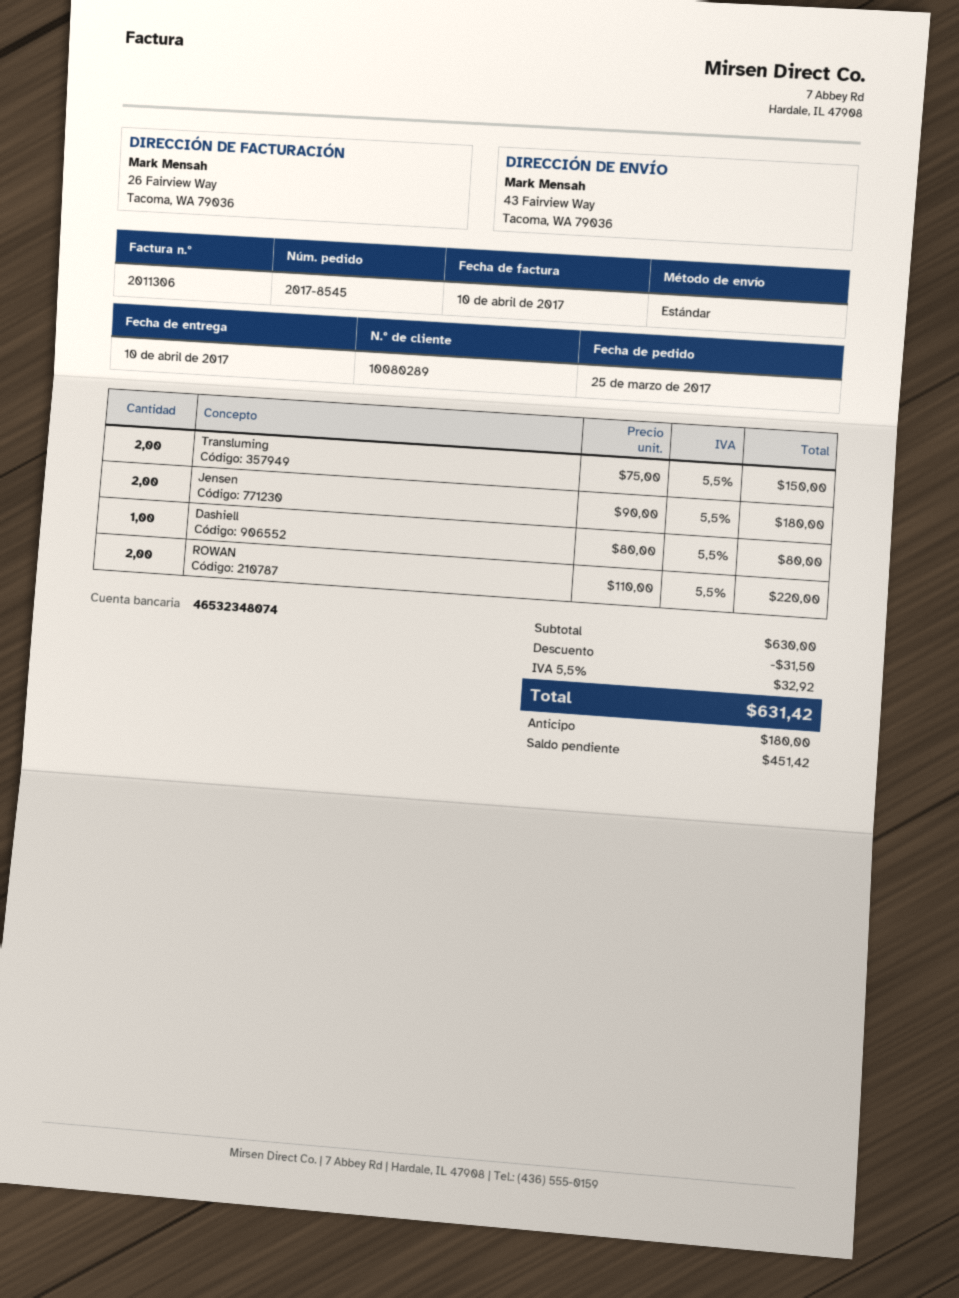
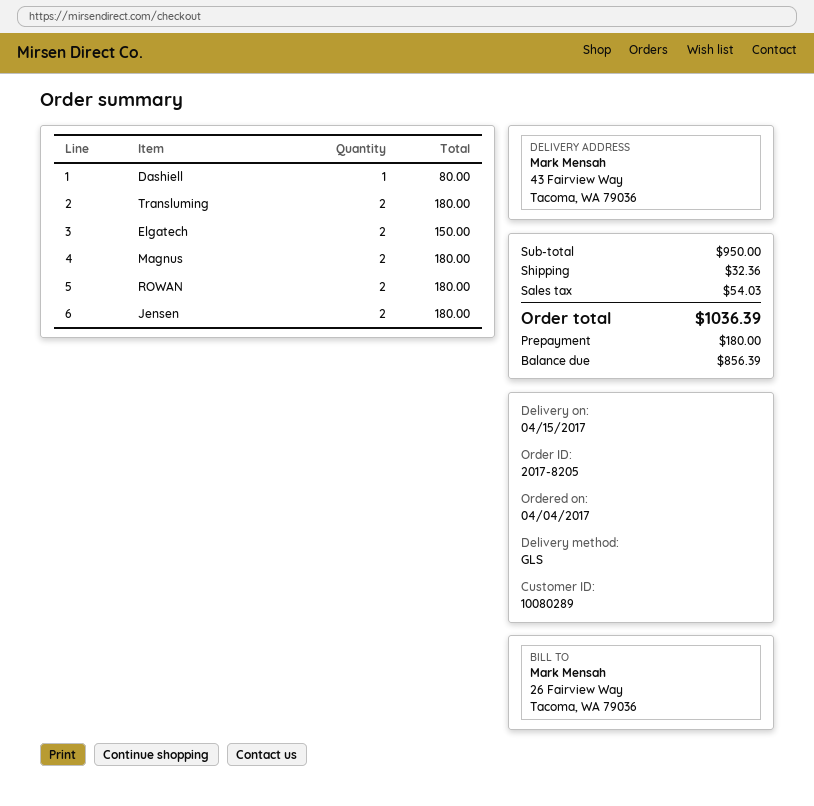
order number: 2017-8545 -> 2017-8205
order date: 2017-03-25 -> 2017-04-04
delivery date: 2017-04-10 -> 2017-04-15
shipping method: standard -> GLS
Transluming: 2 for 150.00 -> 2 for 180.00
ROWAN: 2 for 220.00 -> 2 for 180.00
Elgatech: none -> 2 for 150.00
Magnus: none -> 2 for 180.00
subtotal: 630.00 -> 950.00
discount: 31.50 -> none
shipping: none -> 32.36
tax: 32.92 -> 54.03
total: 631.42 -> 1036.39
balance: 451.42 -> 856.39

